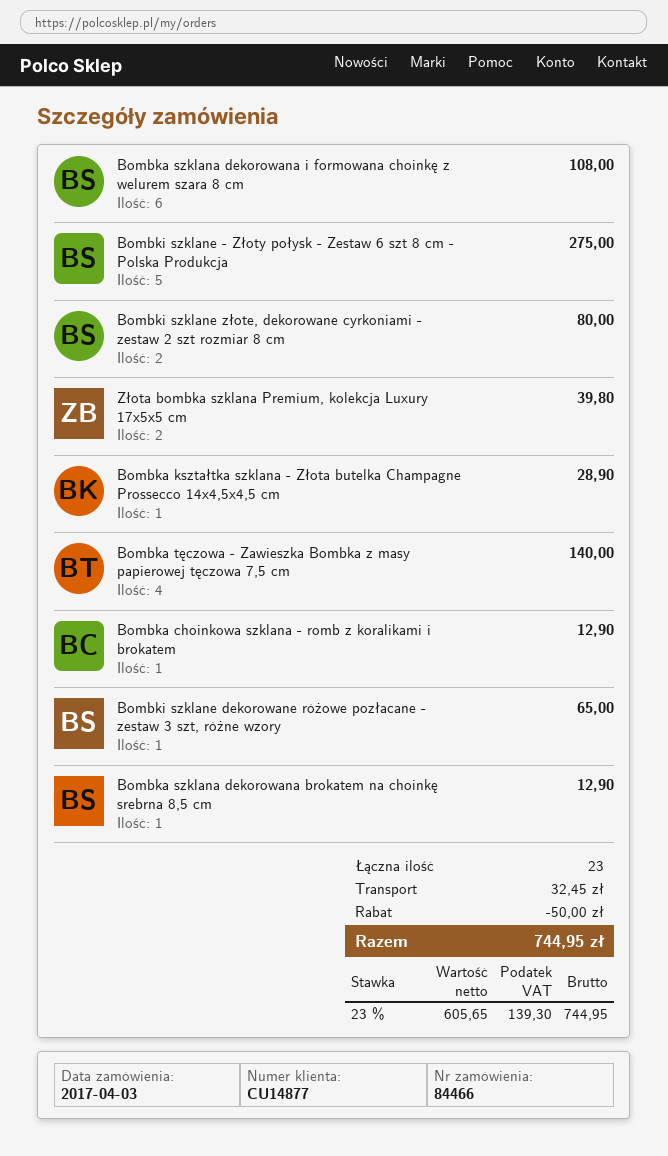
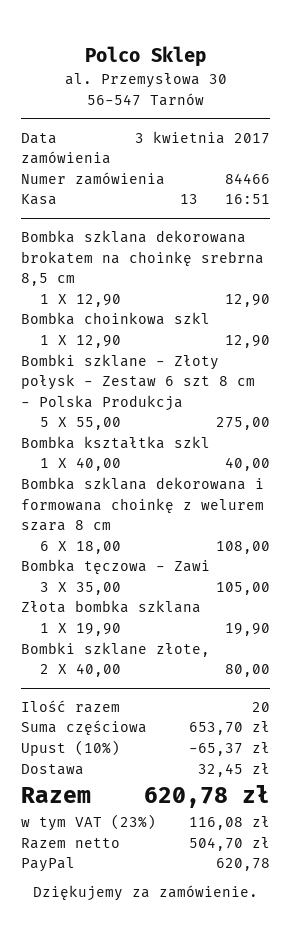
Złota bombka szklana Premium, kolekcja Luxury 17x5x5 cm: 2 for 39.80 -> 1 for 19.90
Bombka kształtka szklana - Złota butelka Champagne Prossecco 14x4,5x4,5 cm: 1 for 28.90 -> 1 for 40.00
Bombka tęczowa - Zawieszka Bombka z masy papierowej tęczowa 7,5 cm: 4 for 140.00 -> 3 for 105.00
Bombki szklane dekorowane różowe pozłacane - zestaw 3 szt, różne wzory: 1 for 65.00 -> none
total quantity: 23 -> 20
discount: 50.00 -> 65.37
net: 605.65 -> 504.70
tax: 23% = 139.30 -> 23% = 116.08
total: 744.95 -> 620.78

